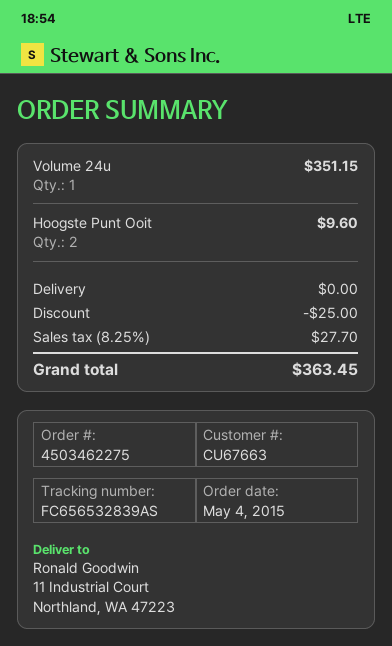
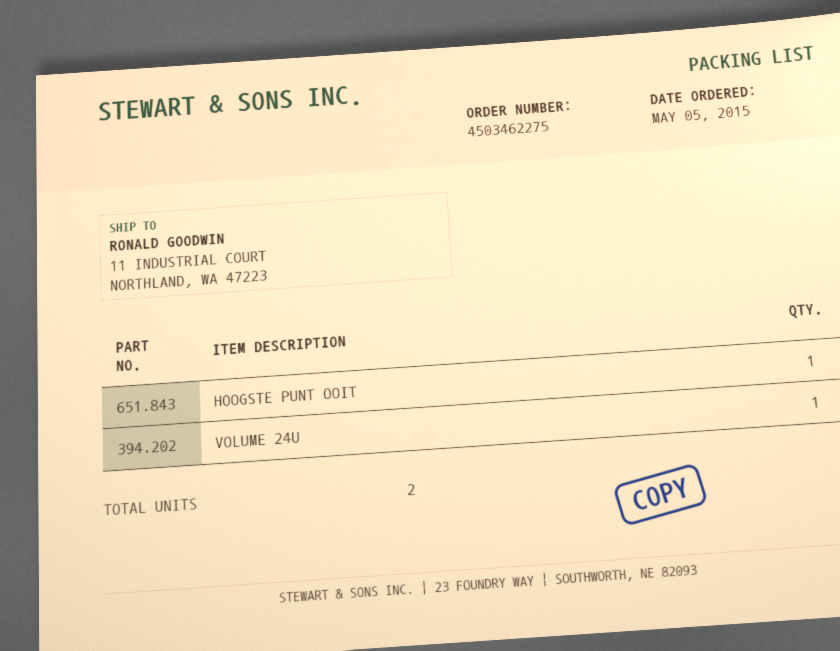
order date: 2015-05-04 -> 2015-05-05
Hoogste Punt Ooit: 2 -> 1

